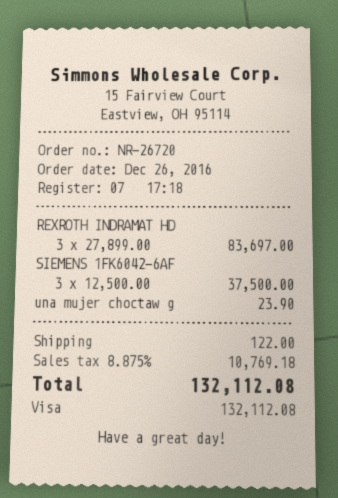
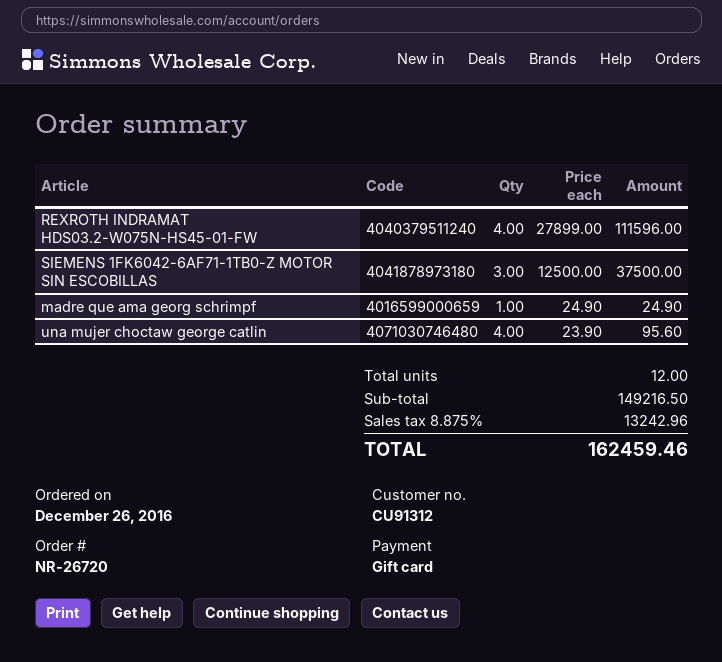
payment method: Visa -> gift card
REXROTH INDRAMAT HD: 3 x 27899.00 = 83697.00 -> 4 x 27899.00 = 111596.00
una mujer choctaw g: 1 x 23.90 = 23.90 -> 4 x 23.90 = 95.60
madre que ama georg schrimpf: none -> 1 x 24.90 = 24.90
shipping: 122.00 -> none
tax: 8.875% = 10769.18 -> 8.875% = 13242.96
total: 132112.08 -> 162459.46

